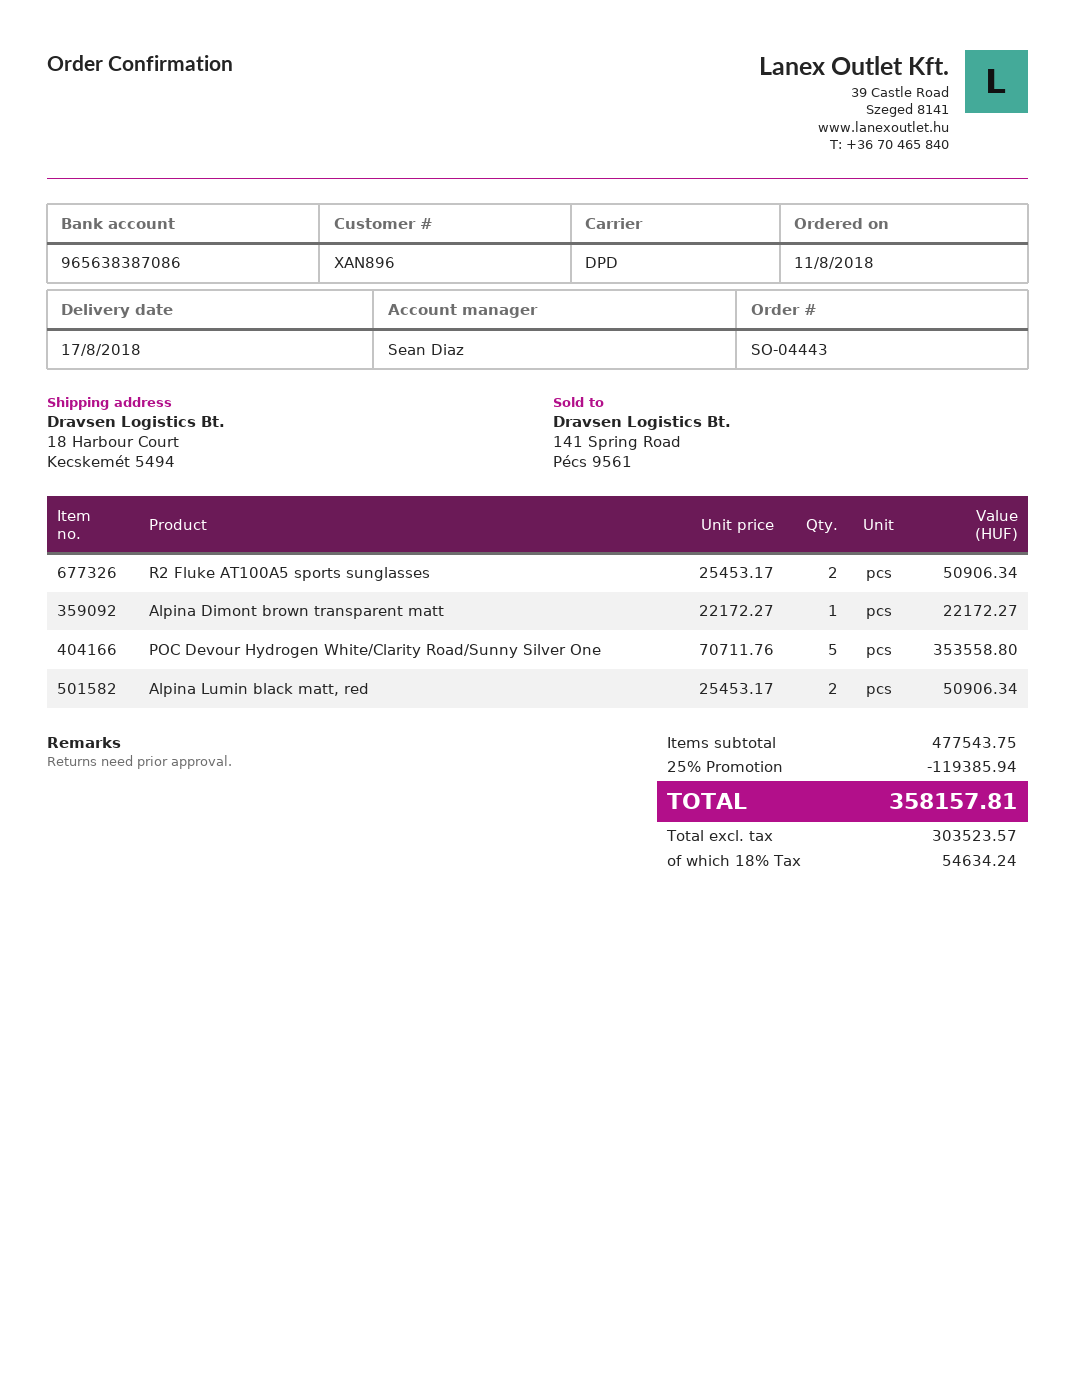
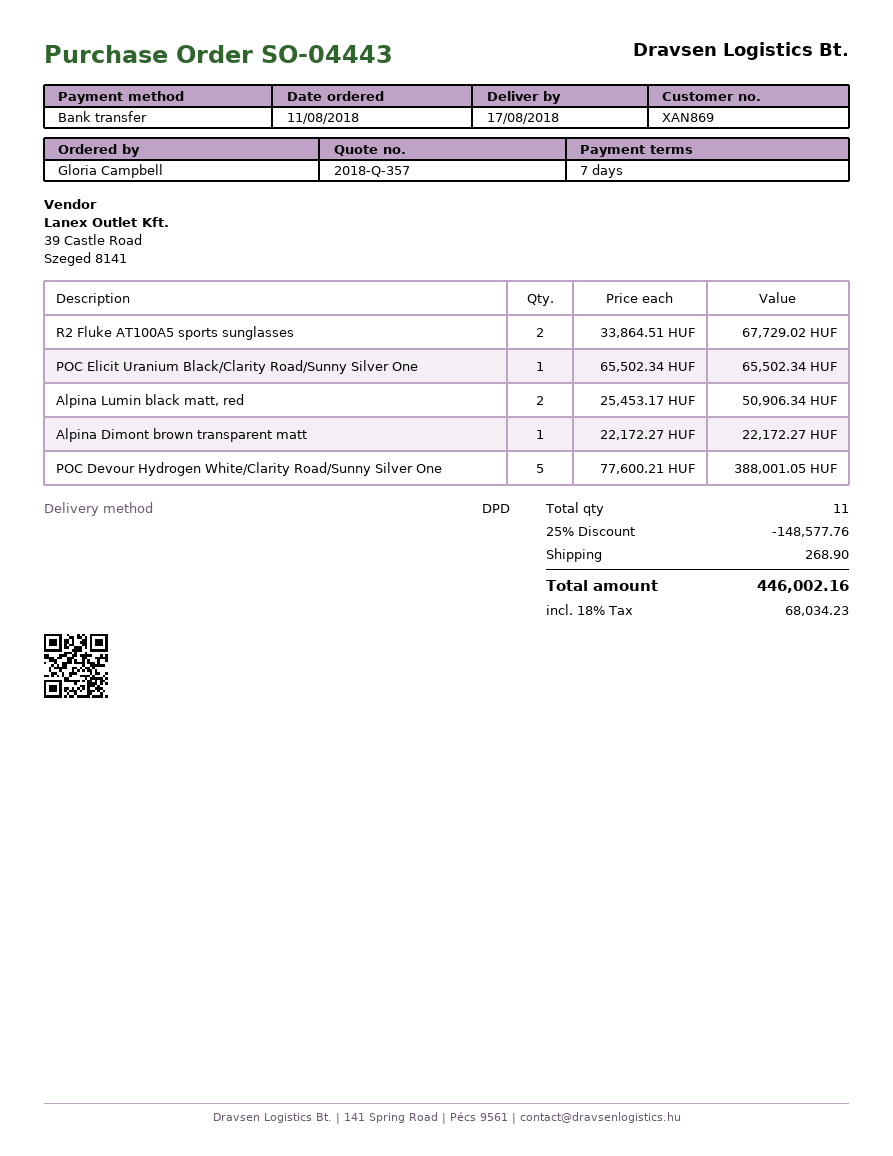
customer number: XAN896 -> XAN869
R2 Fluke AT100A5 sports sunglasses: 2 x 25453.17 = 50906.34 -> 2 x 33864.51 = 67729.02
POC Devour Hydrogen White/Clarity Road/Sunny Silver One: 5 x 70711.76 = 353558.80 -> 5 x 77600.21 = 388001.05
POC Elicit Uranium Black/Clarity Road/Sunny Silver One: none -> 1 x 65502.34 = 65502.34
discount: 25% = 119385.94 -> 25% = 148577.76
shipping: none -> 268.90
tax: 18% = 54634.24 -> 18% = 68034.23
total: 358157.81 -> 446002.16

